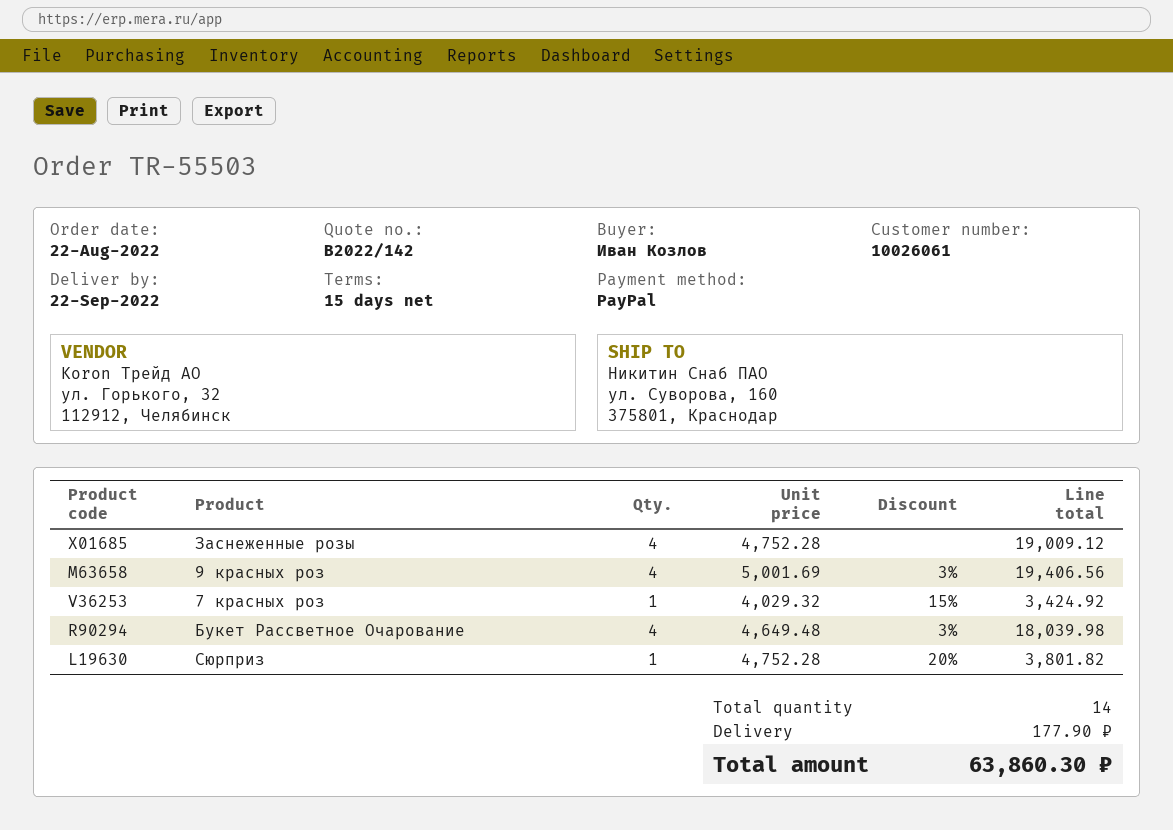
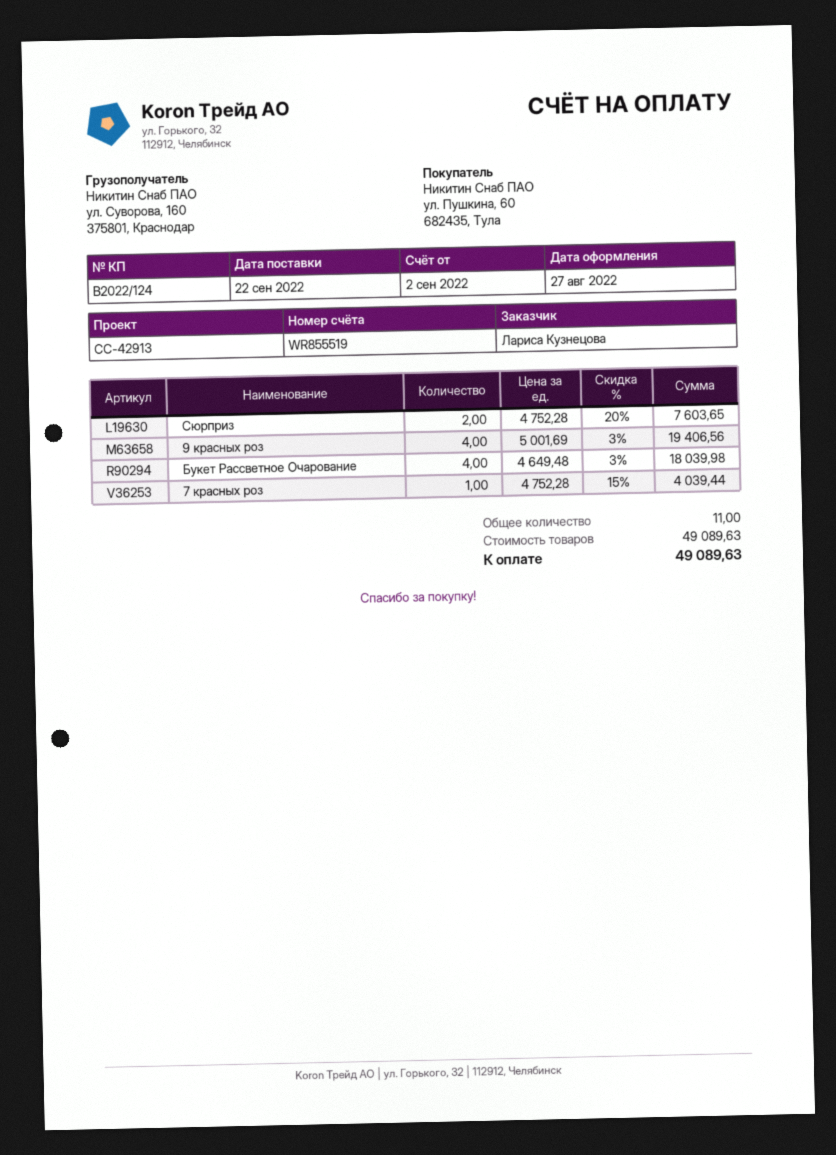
quote number: B2022/142 -> B2022/124
order date: 2022-08-22 -> 2022-08-27
ordered by: Иван Козлов -> Лариса Кузнецова
Заснеженные розы: 4 x 4752.28 = 19009.12 -> none
7 красных роз: 1 x 4029.32 - 15% = 3424.92 -> 1 x 4752.28 - 15% = 4039.44
Сюрприз: 1 x 4752.28 - 20% = 3801.82 -> 2 x 4752.28 - 20% = 7603.65
total quantity: 14 -> 11
shipping: 177.90 -> none
total: 63860.30 -> 49089.63

